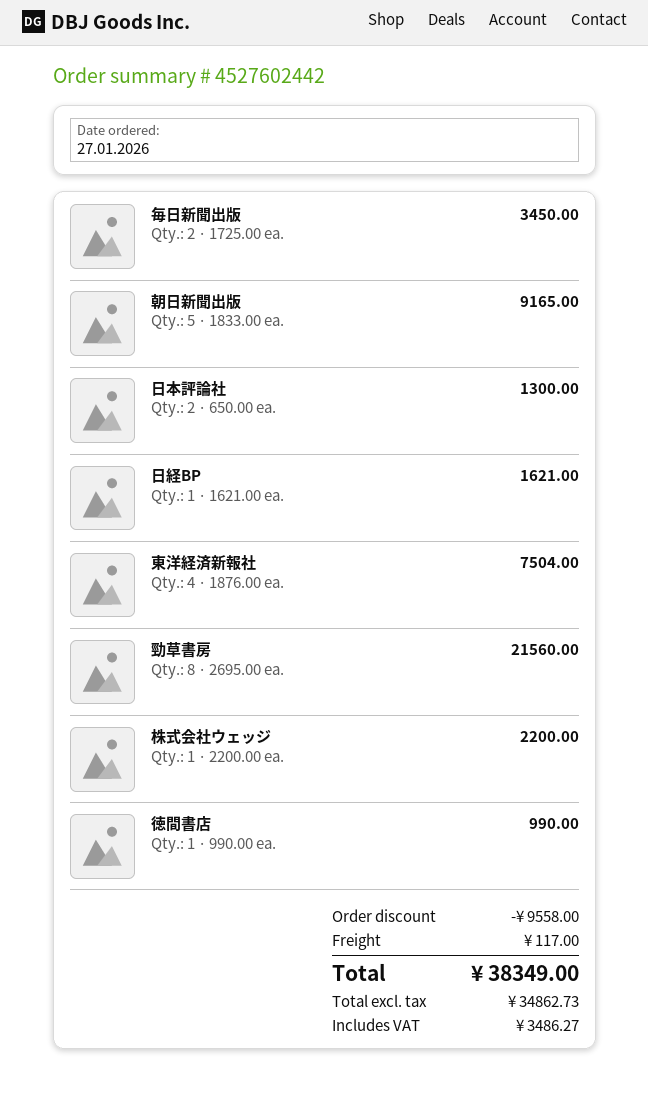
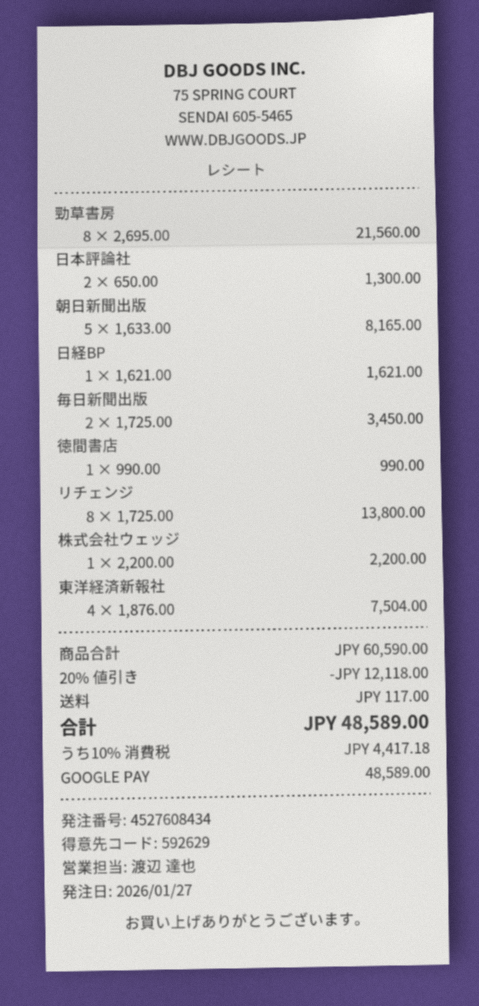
order number: 4527602442 -> 4527608434
朝日新聞出版: 5 x 1833.00 = 9165.00 -> 5 x 1633.00 = 8165.00
リチェンジ: none -> 8 x 1725.00 = 13800.00
discount: 9558.00 -> 12118.00
tax: 3486.27 -> 4417.18
total: 38349.00 -> 48589.00

